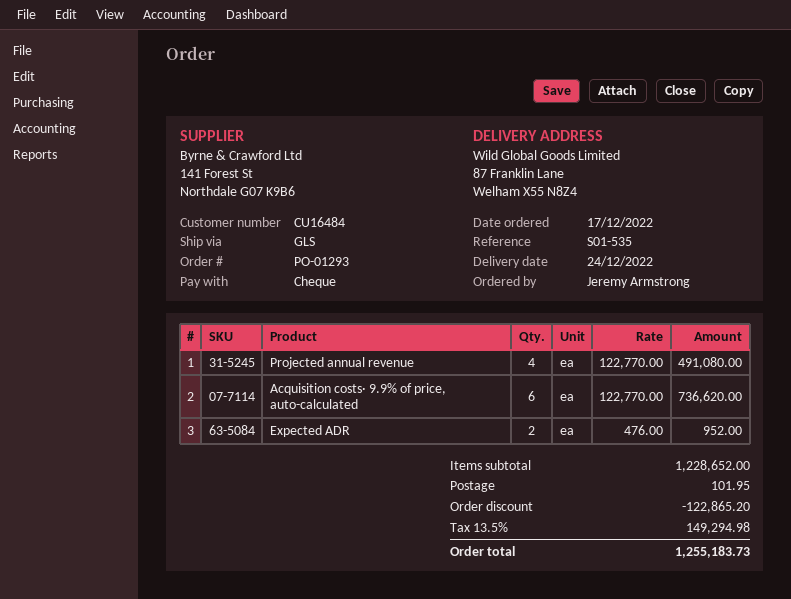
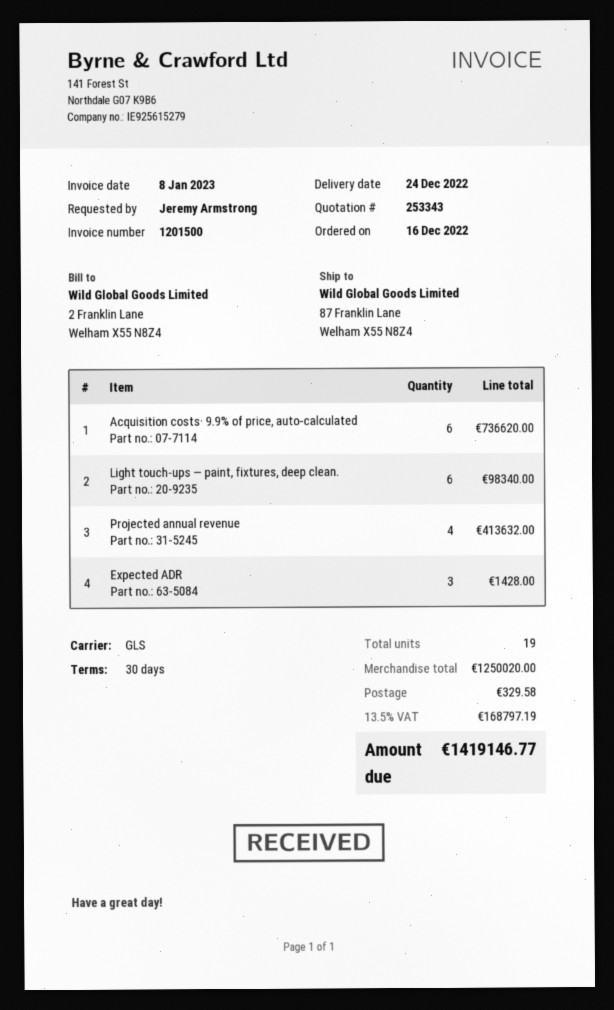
order date: 2022-12-17 -> 2022-12-16
Projected annual revenue: 4 for 491080.00 -> 4 for 413632.00
Expected ADR: 2 for 952.00 -> 3 for 1428.00
Light touch-ups — paint, fixtures, deep clean.: none -> 6 for 98340.00
subtotal: 1228652.00 -> 1250020.00
discount: 122865.20 -> none
shipping: 101.95 -> 329.58
tax: 13.5% = 149294.98 -> 13.5% = 168797.19
total: 1255183.73 -> 1419146.77

